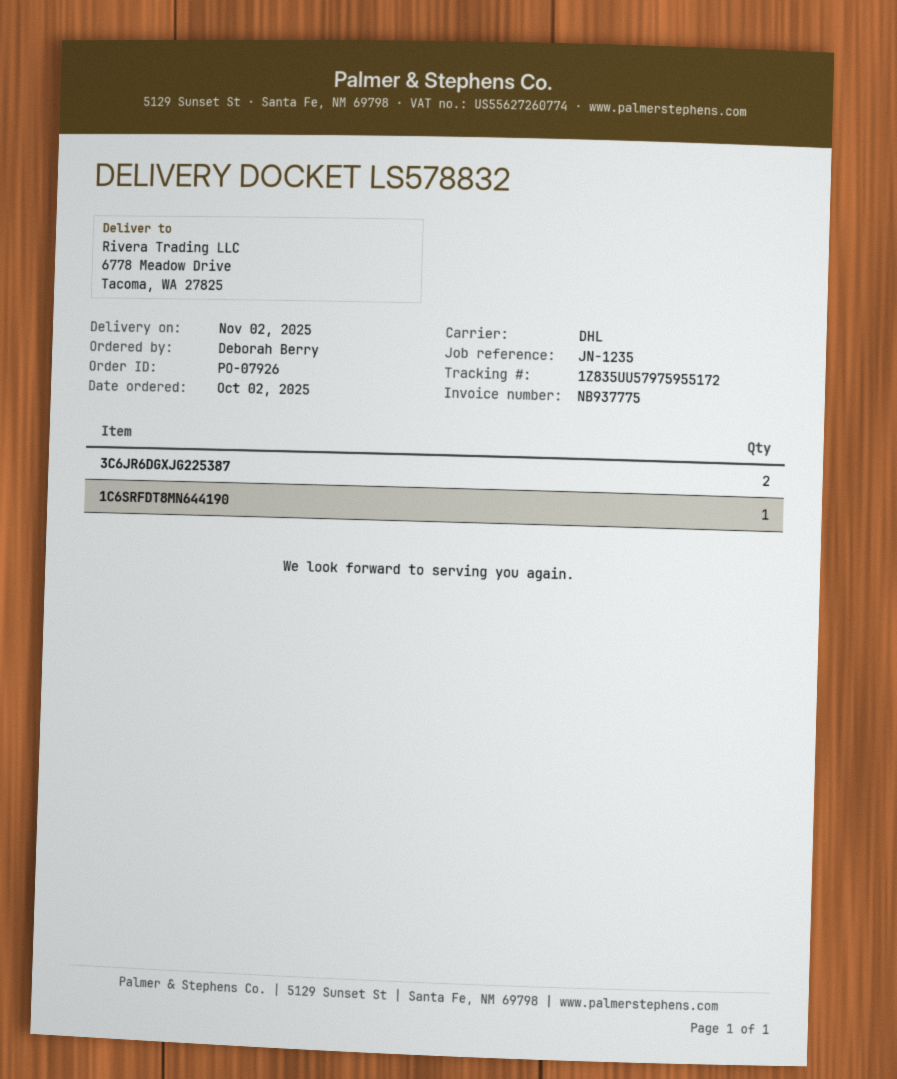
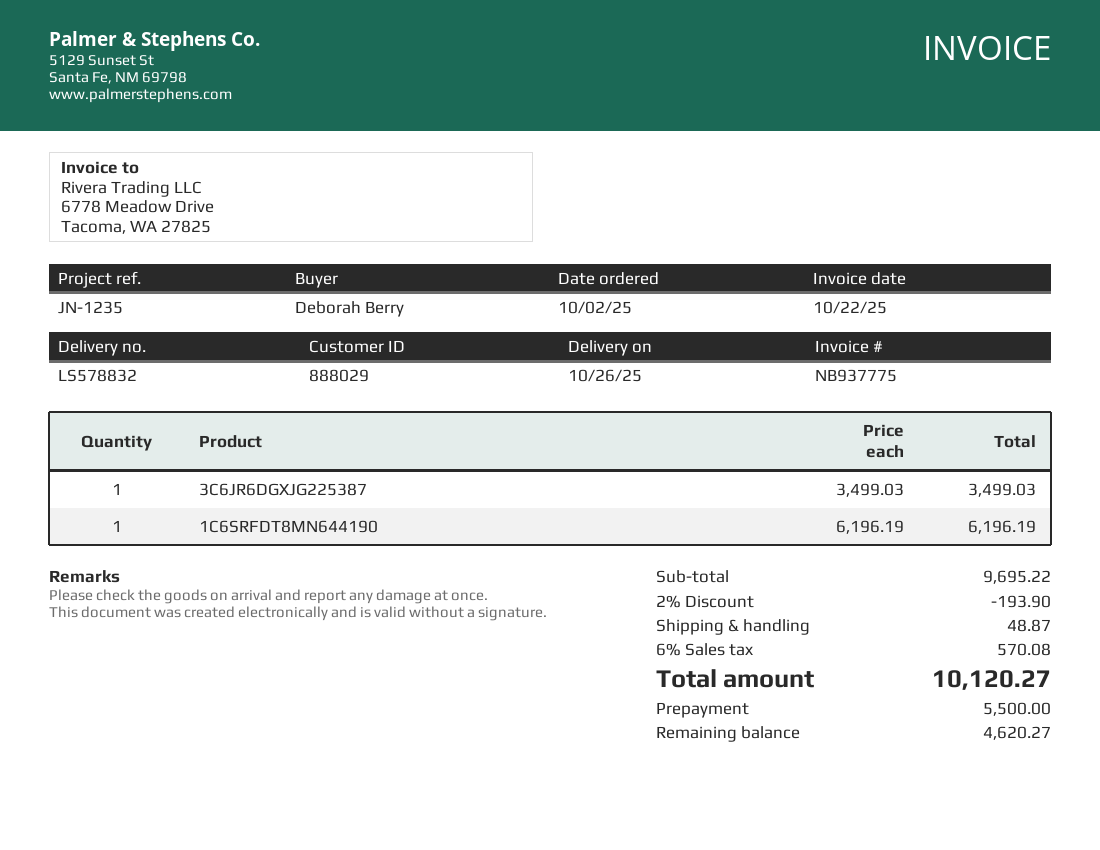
delivery date: 2025-11-02 -> 2025-10-26
3C6JR6DGXJG225387: 2 -> 1

